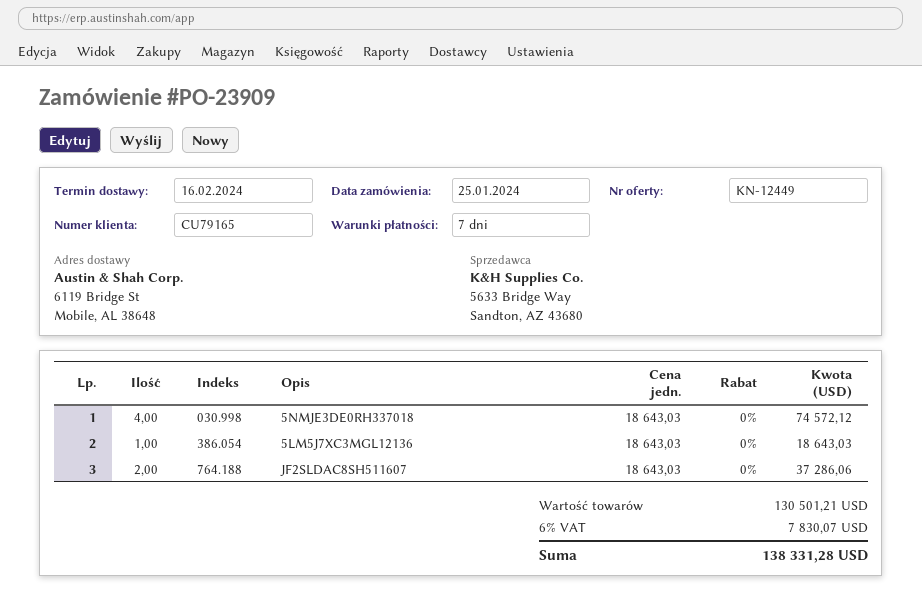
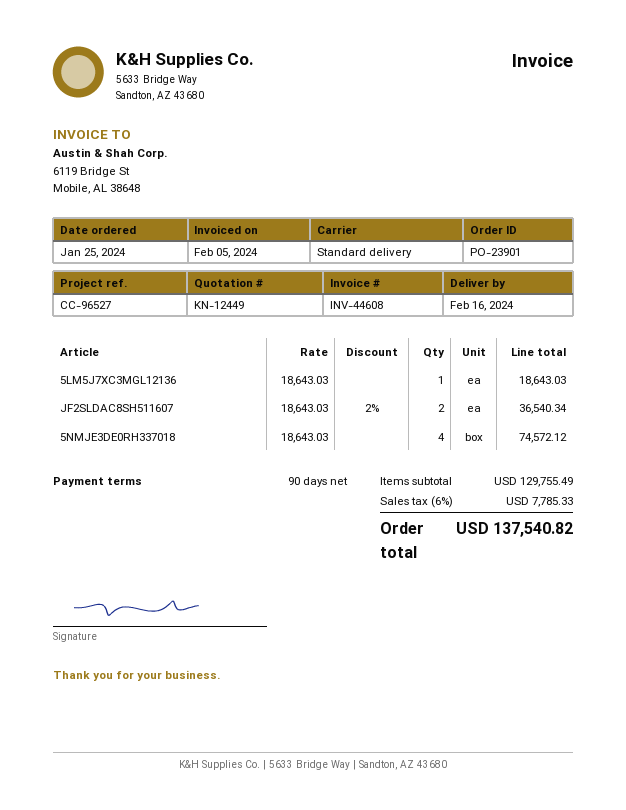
order number: PO-23909 -> PO-23901
payment terms: 7 days -> 90 days
JF2SLDAC8SH511607: 2 x 18643.03 = 37286.06 -> 2 x 18643.03 - 2% = 36540.34
subtotal: 130501.21 -> 129755.49
tax: 6% = 7830.07 -> 6% = 7785.33
total: 138331.28 -> 137540.82

